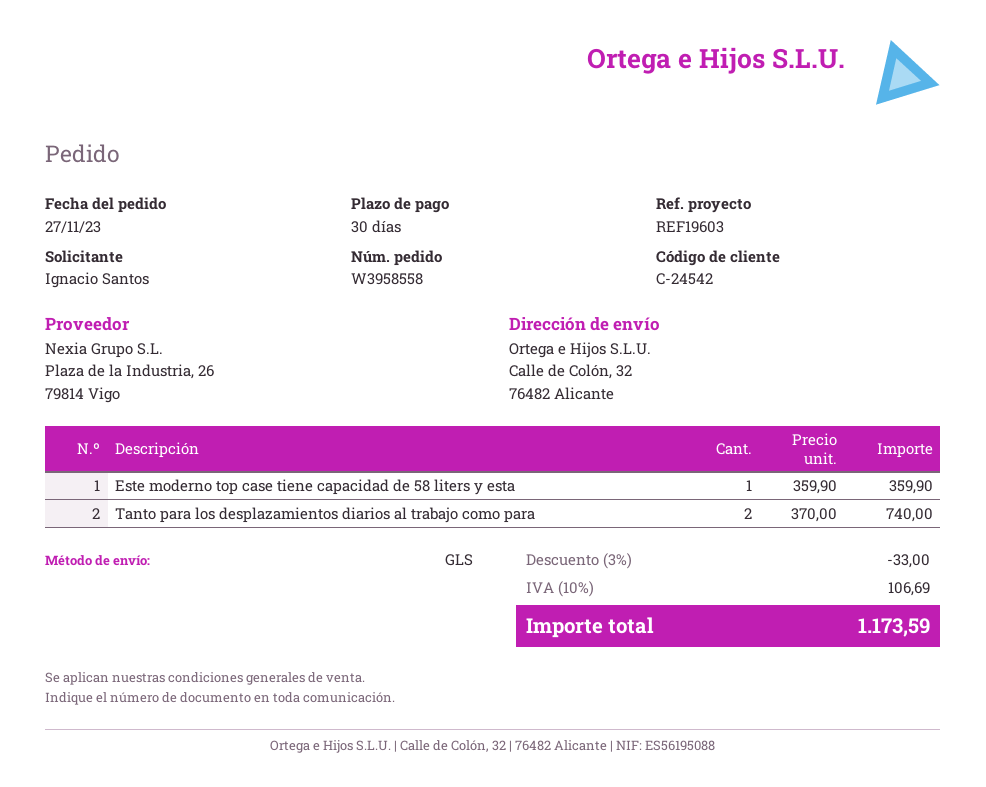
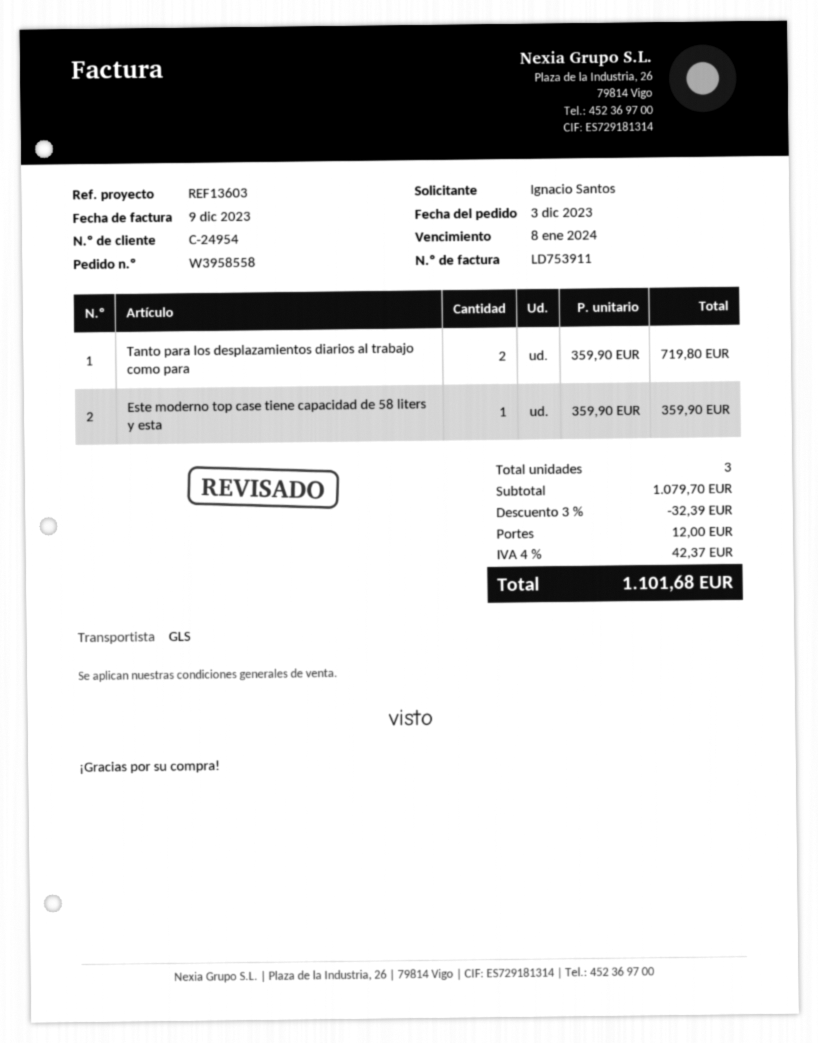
order date: 2023-11-27 -> 2023-12-03
customer number: C-24542 -> C-24954
reference: REF19603 -> REF13603
Tanto para los desplazamientos diarios al trabajo como para: 2 x 370.00 = 740.00 -> 2 x 359.90 = 719.80
discount: 3% = 33.00 -> 3% = 32.39
shipping: none -> 12.00
tax: 10% = 106.69 -> 4% = 42.37
total: 1173.59 -> 1101.68

